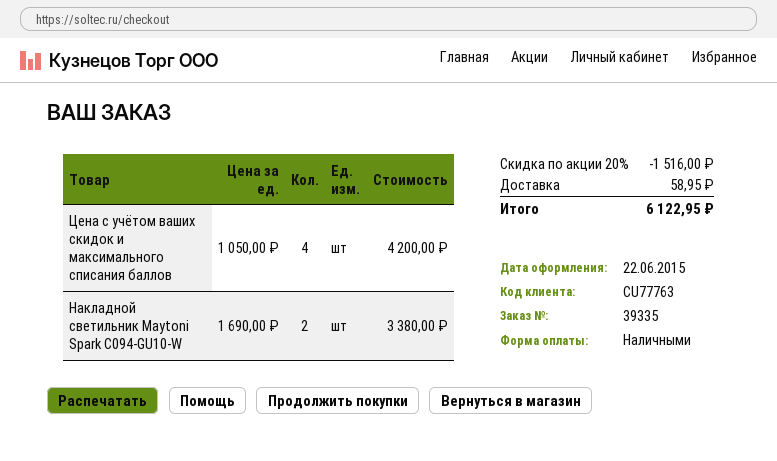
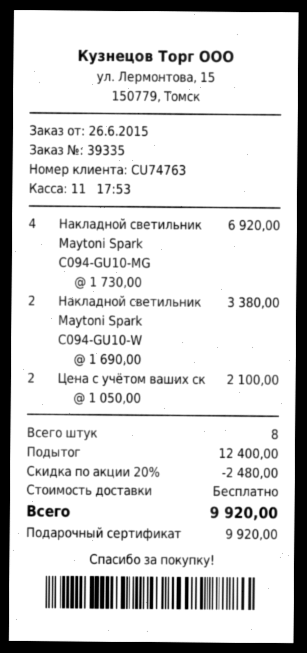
order date: 2015-06-22 -> 2015-06-26
customer number: CU77763 -> CU74763
payment method: cash -> gift card
Цена с учётом ваших скидок и максимального списания баллов: 4 x 1050.00 = 4200.00 -> 2 x 1050.00 = 2100.00
Накладной светильник Maytoni Spark C094-GU10-MG: none -> 4 x 1730.00 = 6920.00
discount: 20% = 1516.00 -> 20% = 2480.00
shipping: 58.95 -> 0.00
total: 6122.95 -> 9920.00

